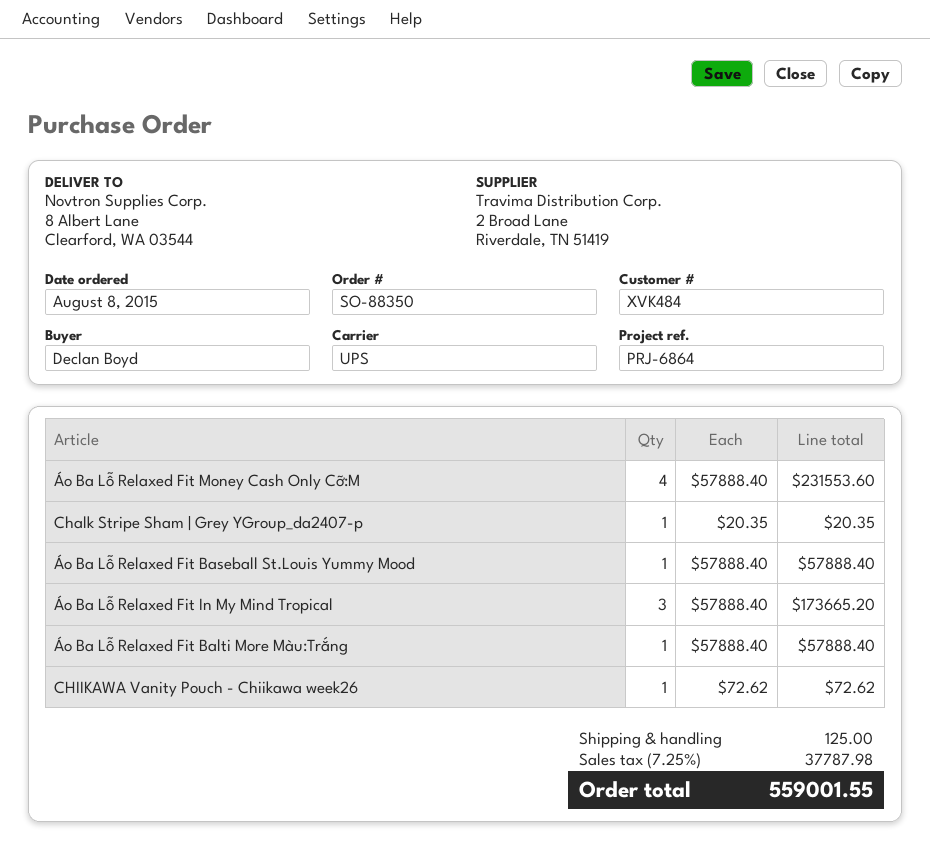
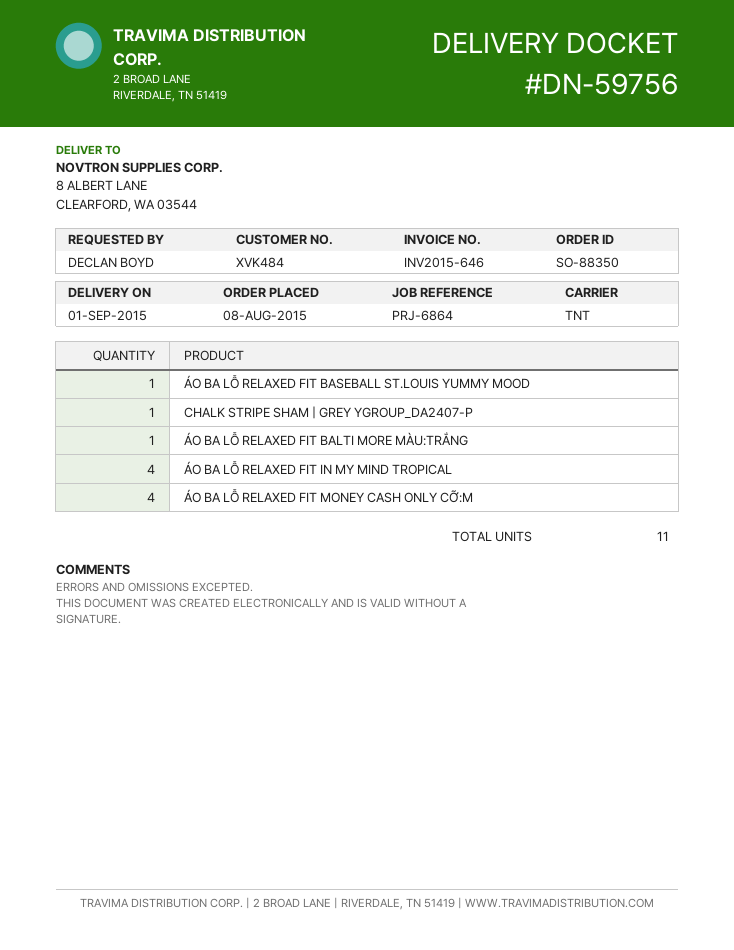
shipping method: UPS -> TNT
Áo Ba Lỗ Relaxed Fit In My Mind Tropical: 3 -> 4
CHIIKAWA Vanity Pouch - Chiikawa week26: 1 -> none

